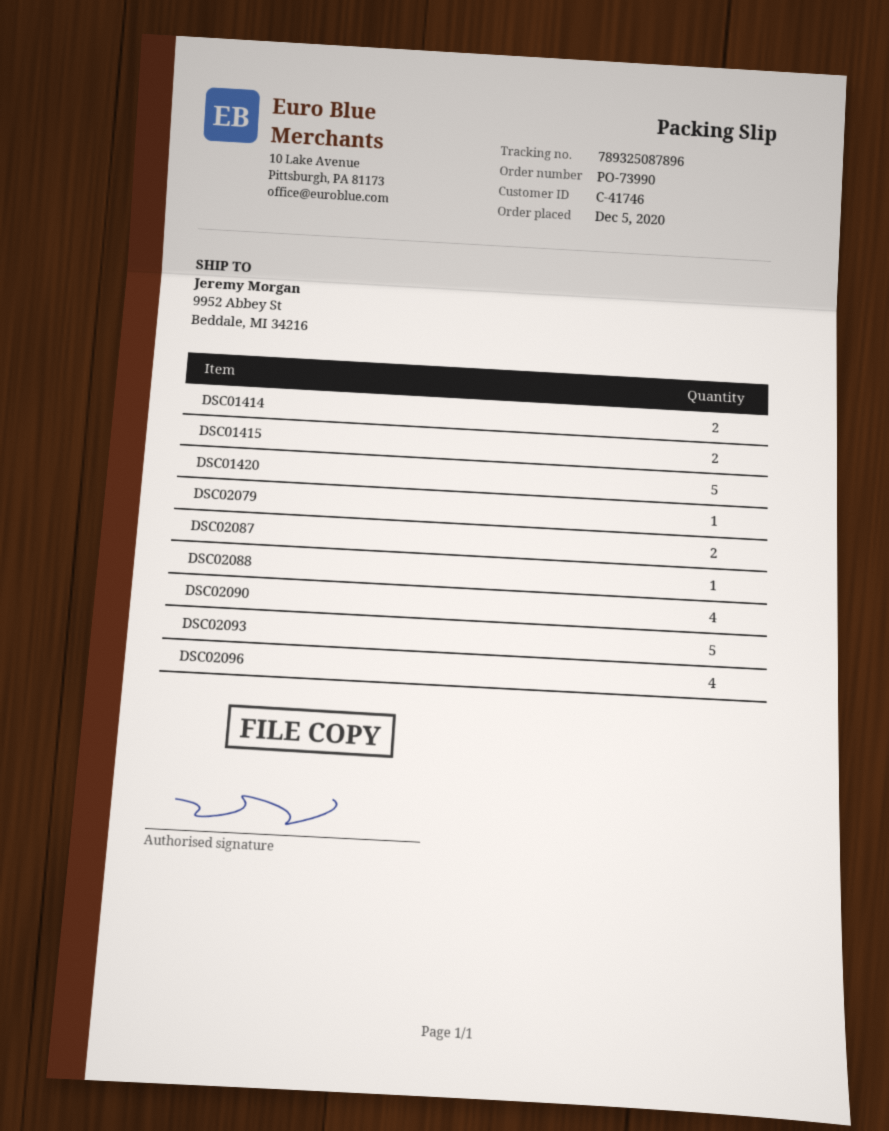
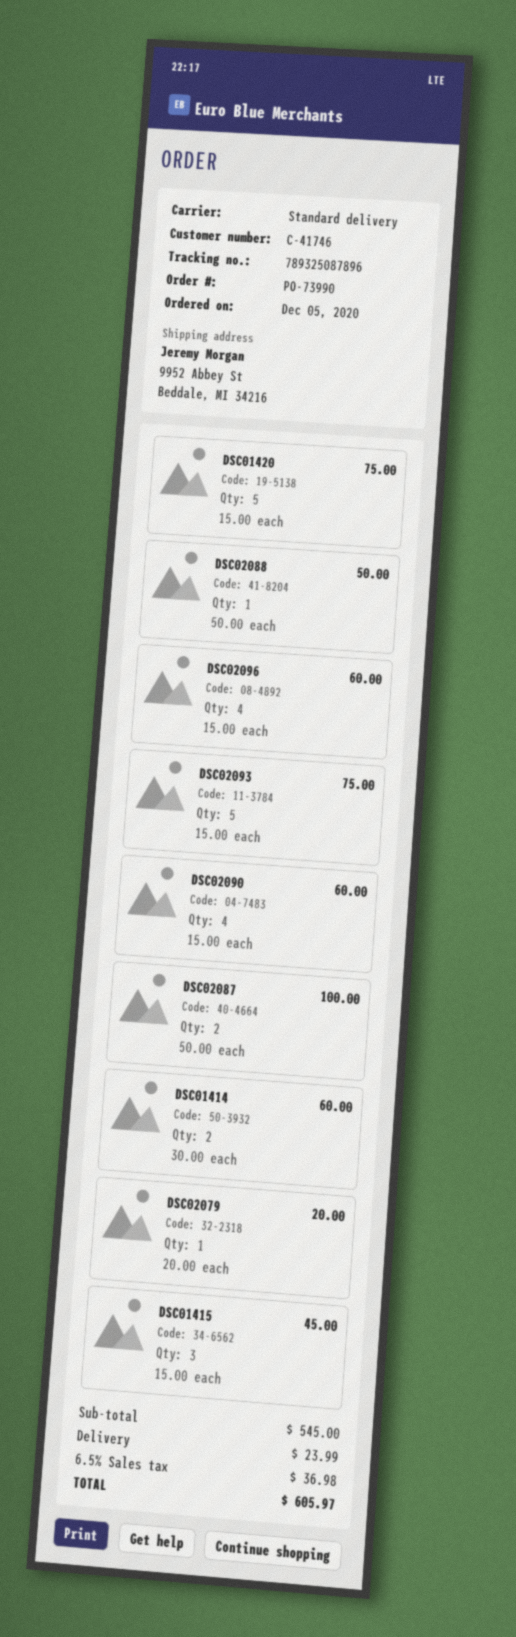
DSC01415: 2 -> 3

